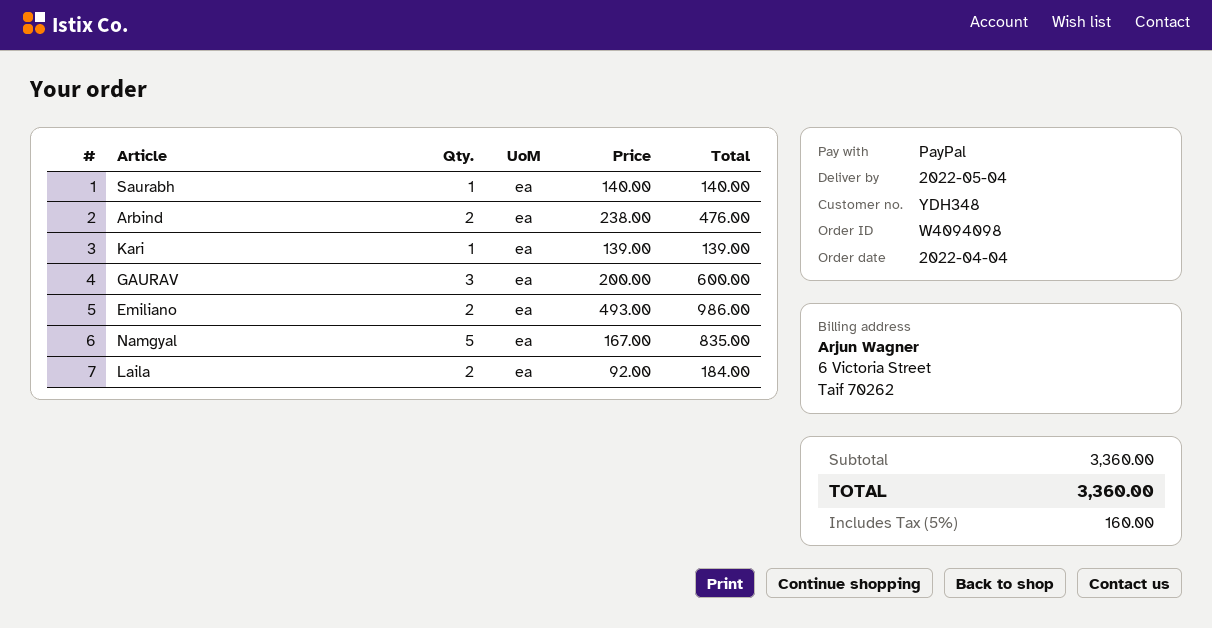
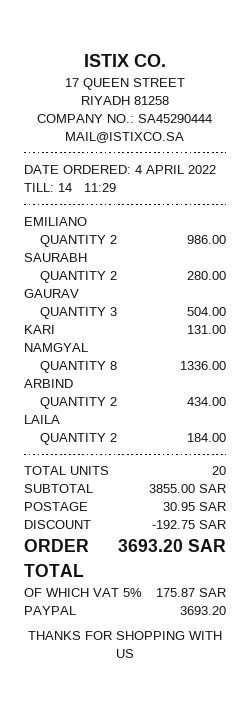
Saurabh: 1 for 140.00 -> 2 for 280.00
Arbind: 2 for 476.00 -> 2 for 434.00
Kari: 1 for 139.00 -> 1 for 131.00
GAURAV: 3 for 600.00 -> 3 for 504.00
Namgyal: 5 for 835.00 -> 8 for 1336.00
subtotal: 3360.00 -> 3855.00
discount: none -> 192.75
shipping: none -> 30.95
tax: 5% = 160.00 -> 5% = 175.87
total: 3360.00 -> 3693.20

